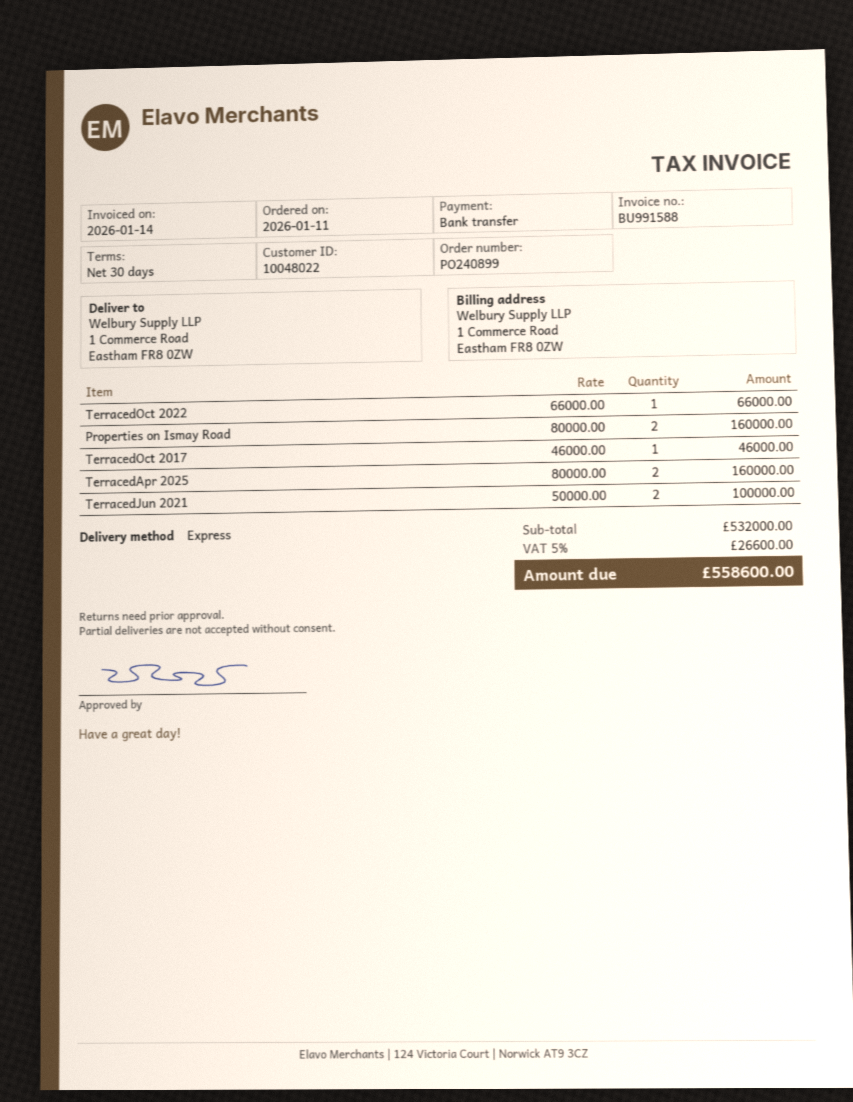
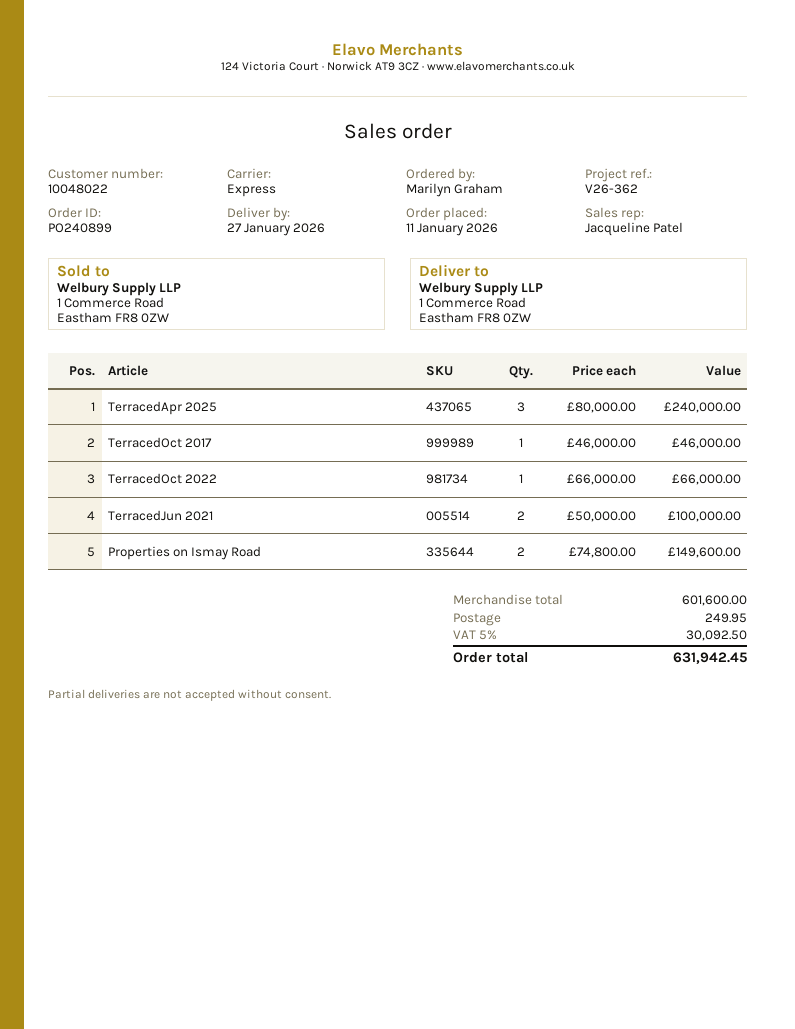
Properties on Ismay Road: 2 x 80000.00 = 160000.00 -> 2 x 74800.00 = 149600.00
TerracedApr 2025: 2 x 80000.00 = 160000.00 -> 3 x 80000.00 = 240000.00
subtotal: 532000.00 -> 601600.00
shipping: none -> 249.95
tax: 5% = 26600.00 -> 5% = 30092.50
total: 558600.00 -> 631942.45

